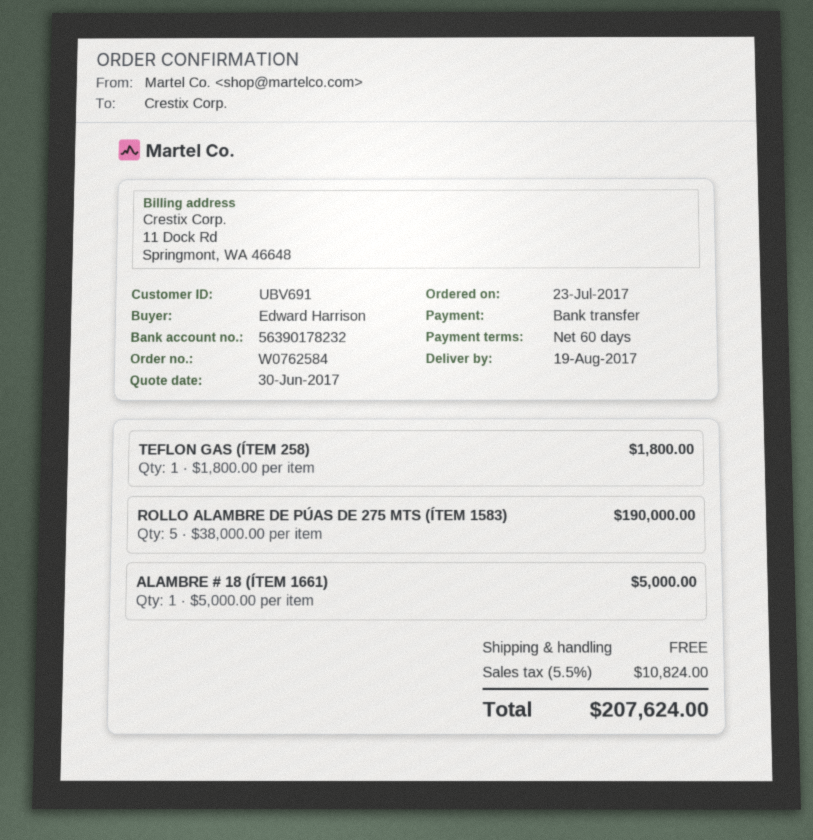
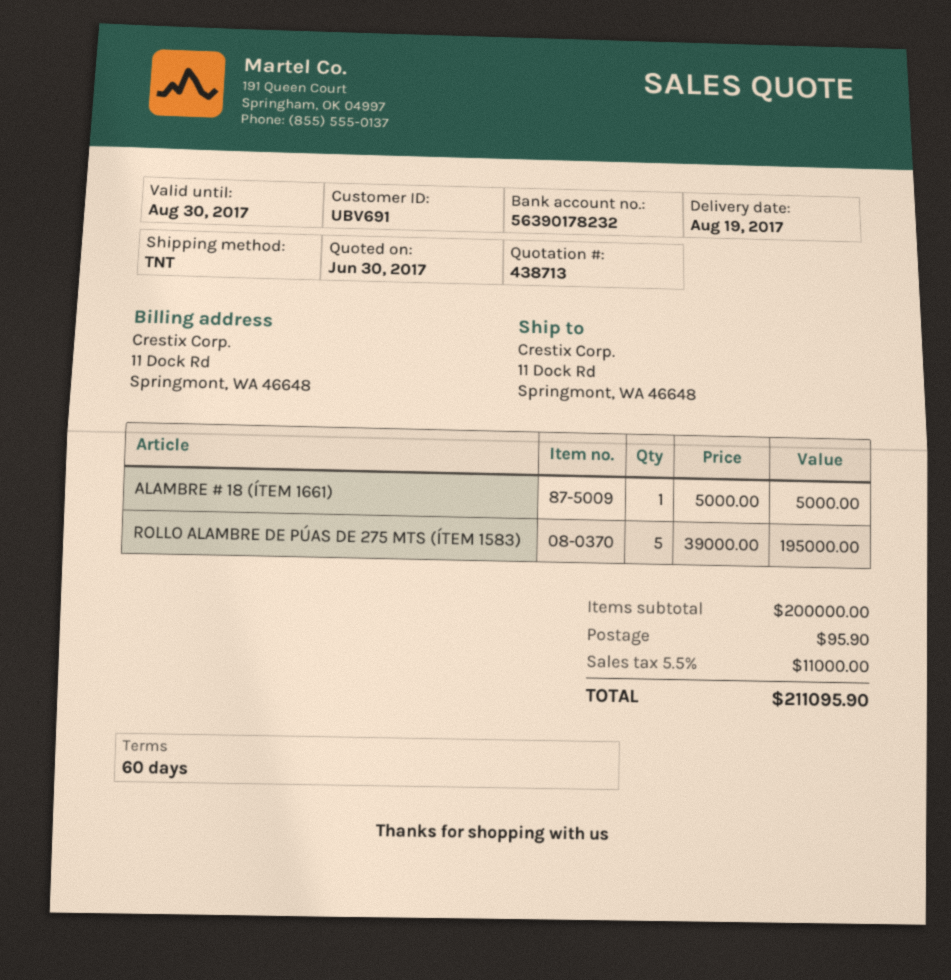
TEFLON GAS (ÍTEM 258): 1 x 1800.00 = 1800.00 -> none
ROLLO ALAMBRE DE PÚAS DE 275 MTS (ÍTEM 1583): 5 x 38000.00 = 190000.00 -> 5 x 39000.00 = 195000.00
shipping: 0.00 -> 95.90
tax: 5.5% = 10824.00 -> 5.5% = 11000.00
total: 207624.00 -> 211095.90

